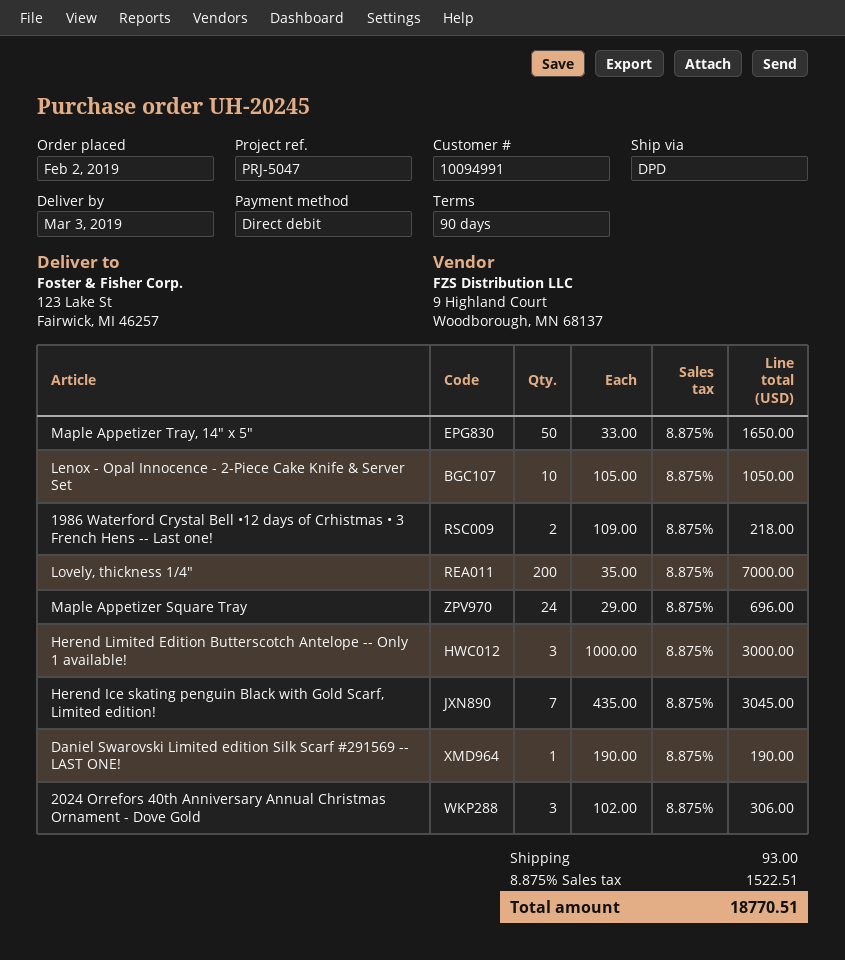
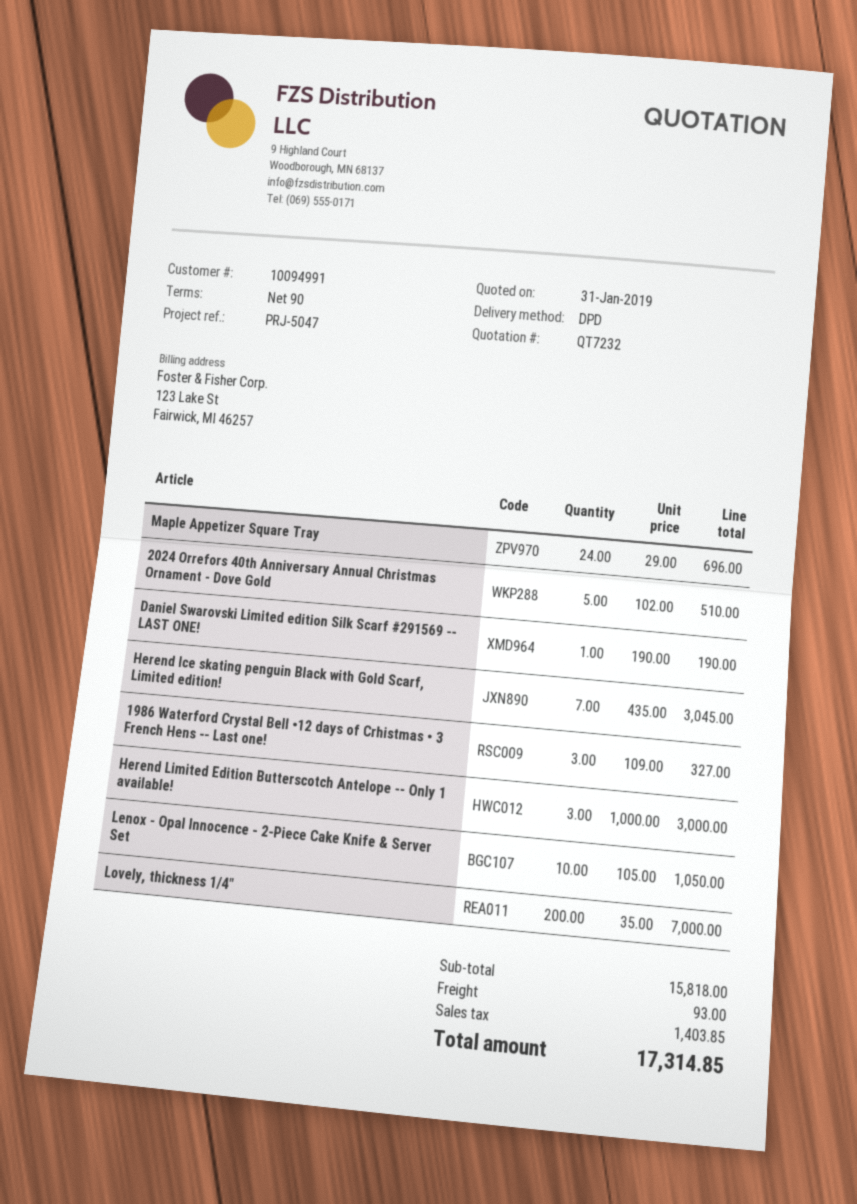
Maple Appetizer Tray, 14" x 5": 50 x 33.00 = 1650.00 -> none
1986 Waterford Crystal Bell •12 days of Crhistmas • 3 French Hens -- Last one!: 2 x 109.00 = 218.00 -> 3 x 109.00 = 327.00
2024 Orrefors 40th Anniversary Annual Christmas Ornament - Dove Gold: 3 x 102.00 = 306.00 -> 5 x 102.00 = 510.00
tax: 1522.51 -> 1403.85
total: 18770.51 -> 17314.85

